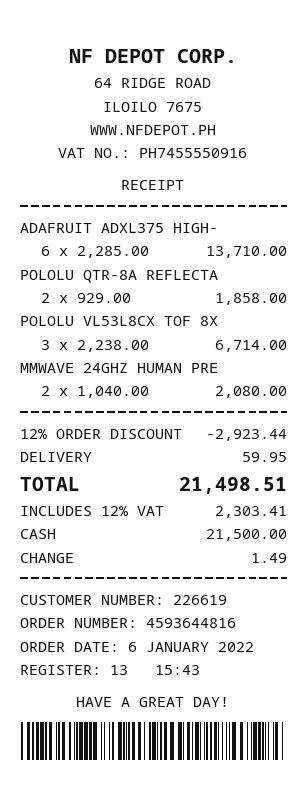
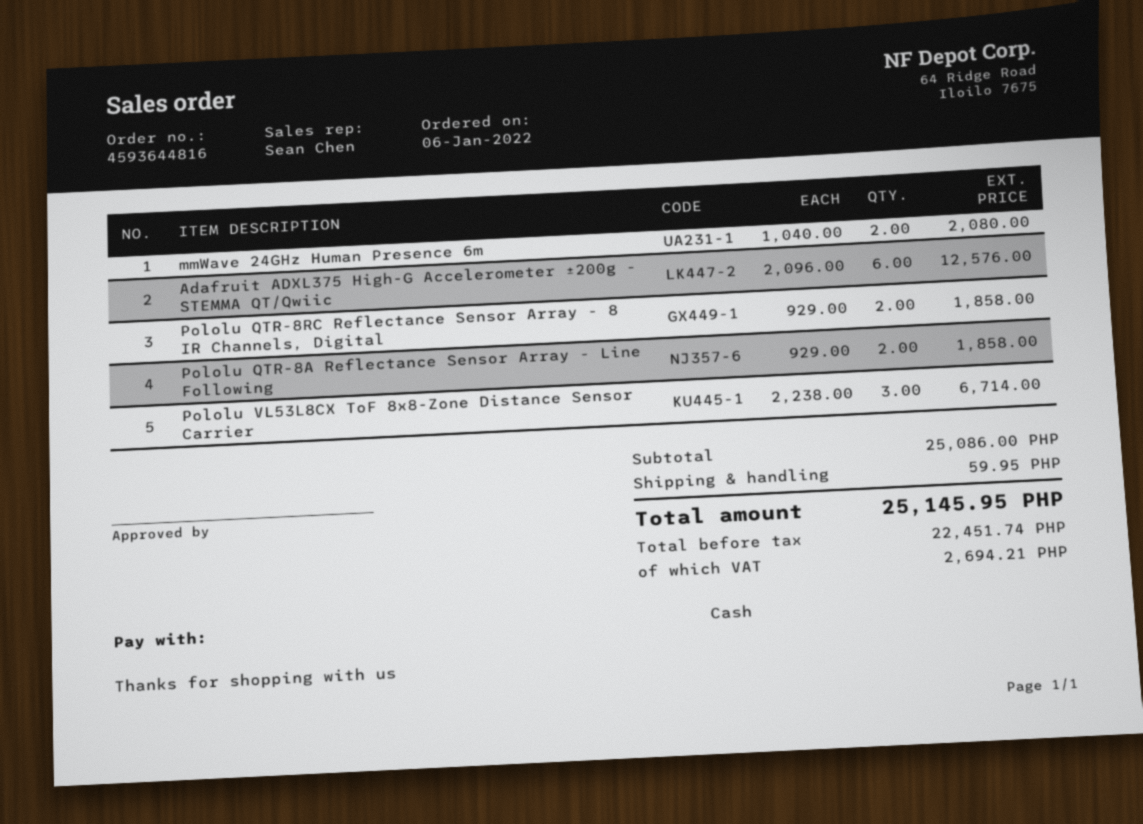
ADAFRUIT ADXL375 HIGH-: 6 x 2285.00 = 13710.00 -> 6 x 2096.00 = 12576.00
Pololu QTR-8RC Reflectance Sensor Array - 8 IR Channels, Digital: none -> 2 x 929.00 = 1858.00
discount: 12% = 2923.44 -> none
tax: 2303.41 -> 2694.21
total: 21498.51 -> 25145.95

